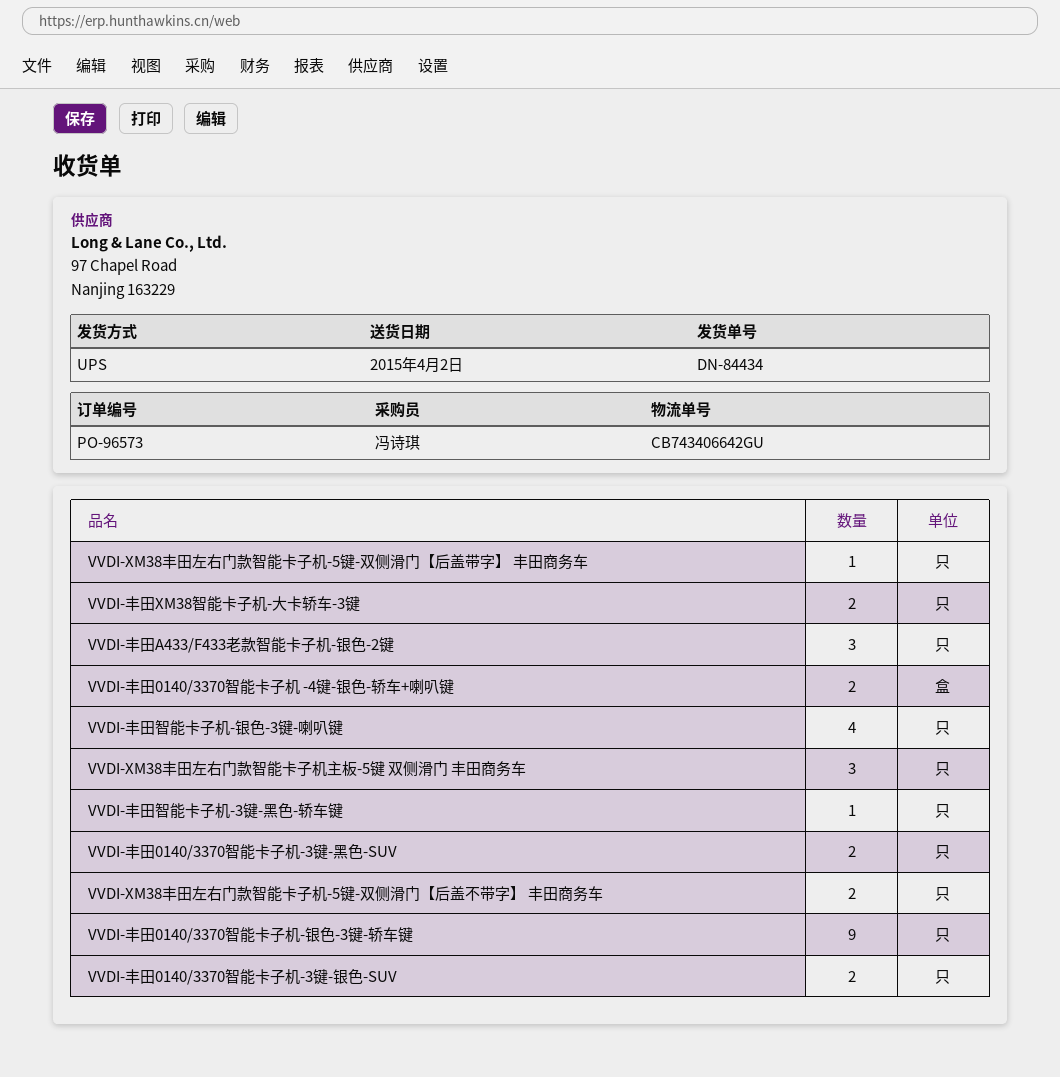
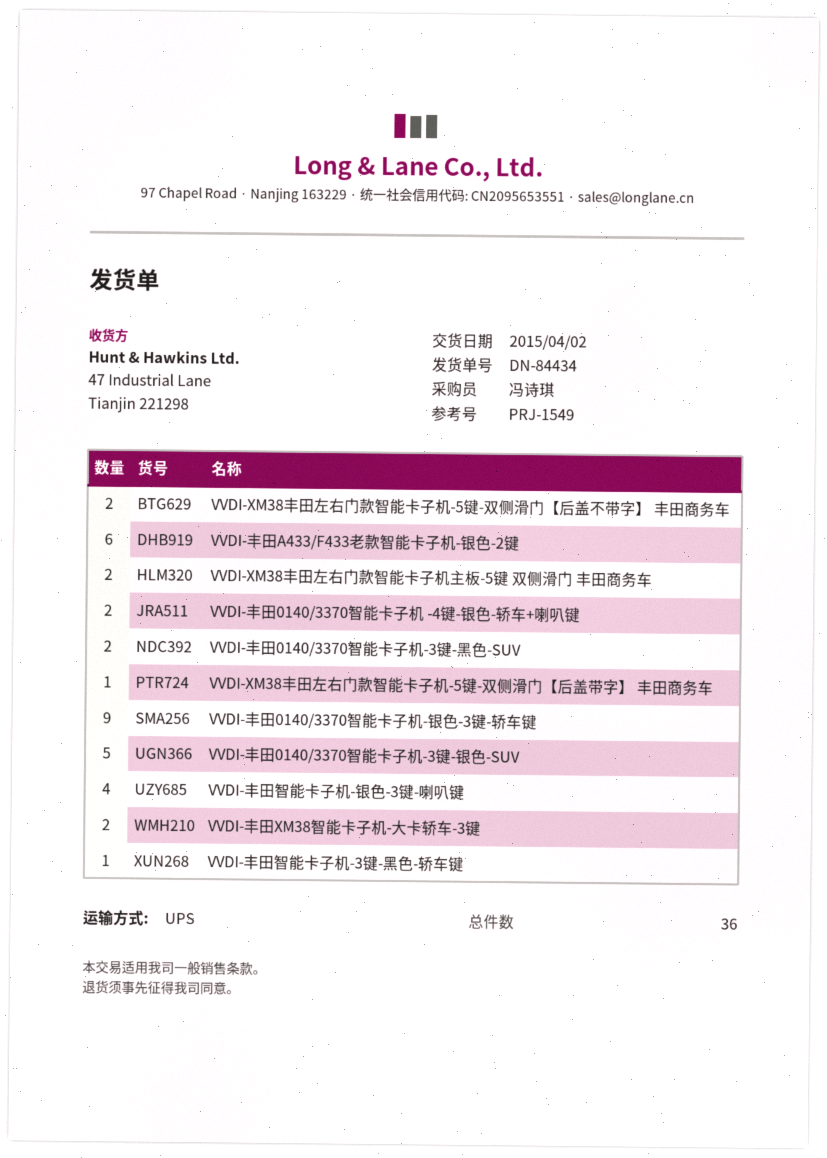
VVDI-丰田A433/F433老款智能卡子机-银色-2键: 3 -> 6
VVDI-XM38丰田左右门款智能卡子机主板-5键 双侧滑门 丰田商务车: 3 -> 2
VVDI-丰田0140/3370智能卡子机-3键-银色-SUV: 2 -> 5

